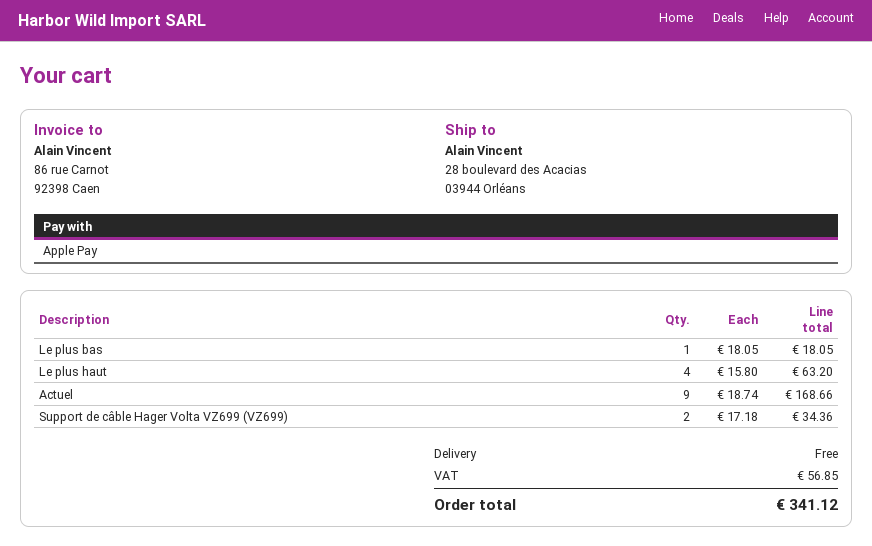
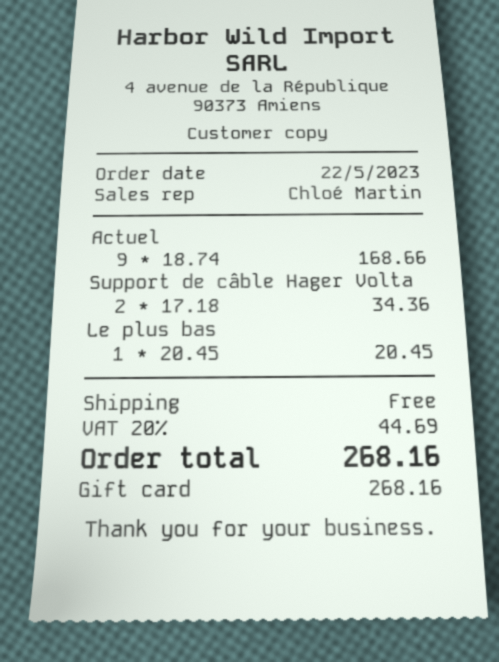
payment method: Apple Pay -> gift card
Le plus bas: 1 x 18.05 = 18.05 -> 1 x 20.45 = 20.45
Le plus haut: 4 x 15.80 = 63.20 -> none
tax: 56.85 -> 44.69
total: 341.12 -> 268.16

